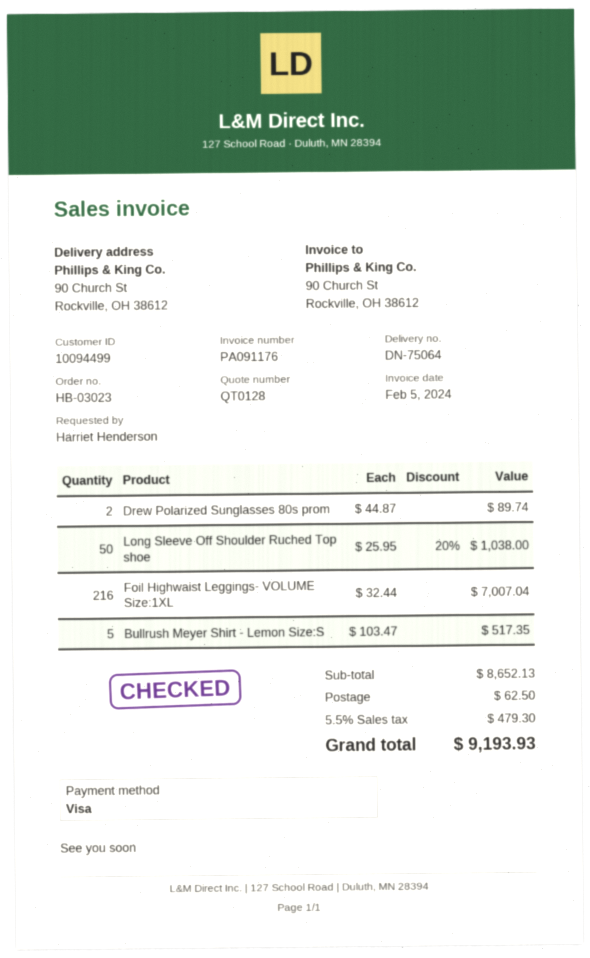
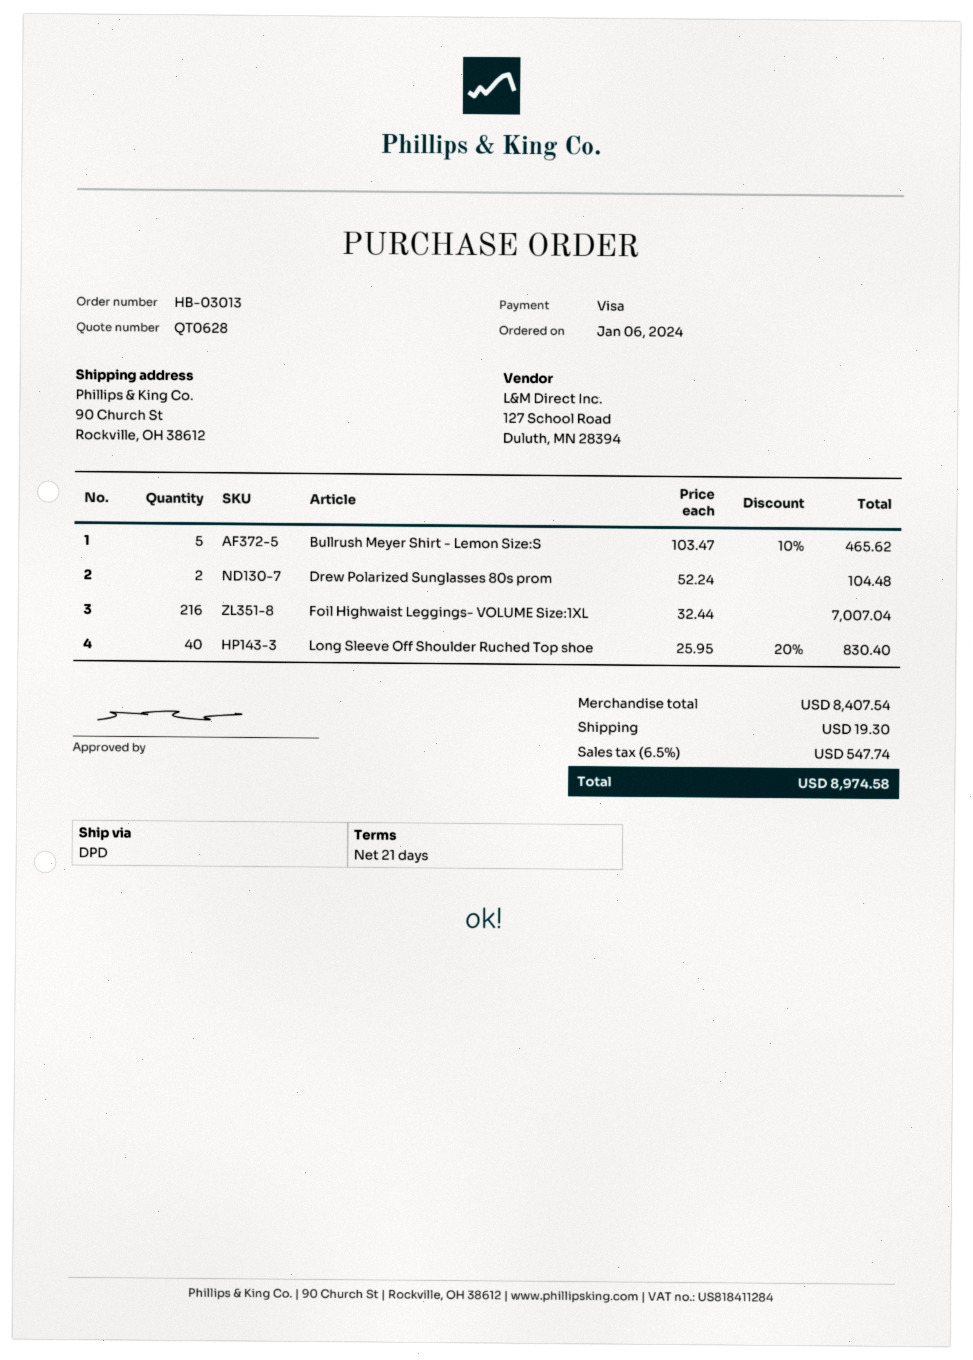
quote number: QT0128 -> QT0628
order number: HB-03023 -> HB-03013
Drew Polarized Sunglasses 80s prom: 2 x 44.87 = 89.74 -> 2 x 52.24 = 104.48
Long Sleeve Off Shoulder Ruched Top shoe: 50 x 25.95 - 20% = 1038.00 -> 40 x 25.95 - 20% = 830.40
Bullrush Meyer Shirt - Lemon Size:S: 5 x 103.47 = 517.35 -> 5 x 103.47 - 10% = 465.62
subtotal: 8652.13 -> 8407.54
shipping: 62.50 -> 19.30
tax: 5.5% = 479.30 -> 6.5% = 547.74
total: 9193.93 -> 8974.58

